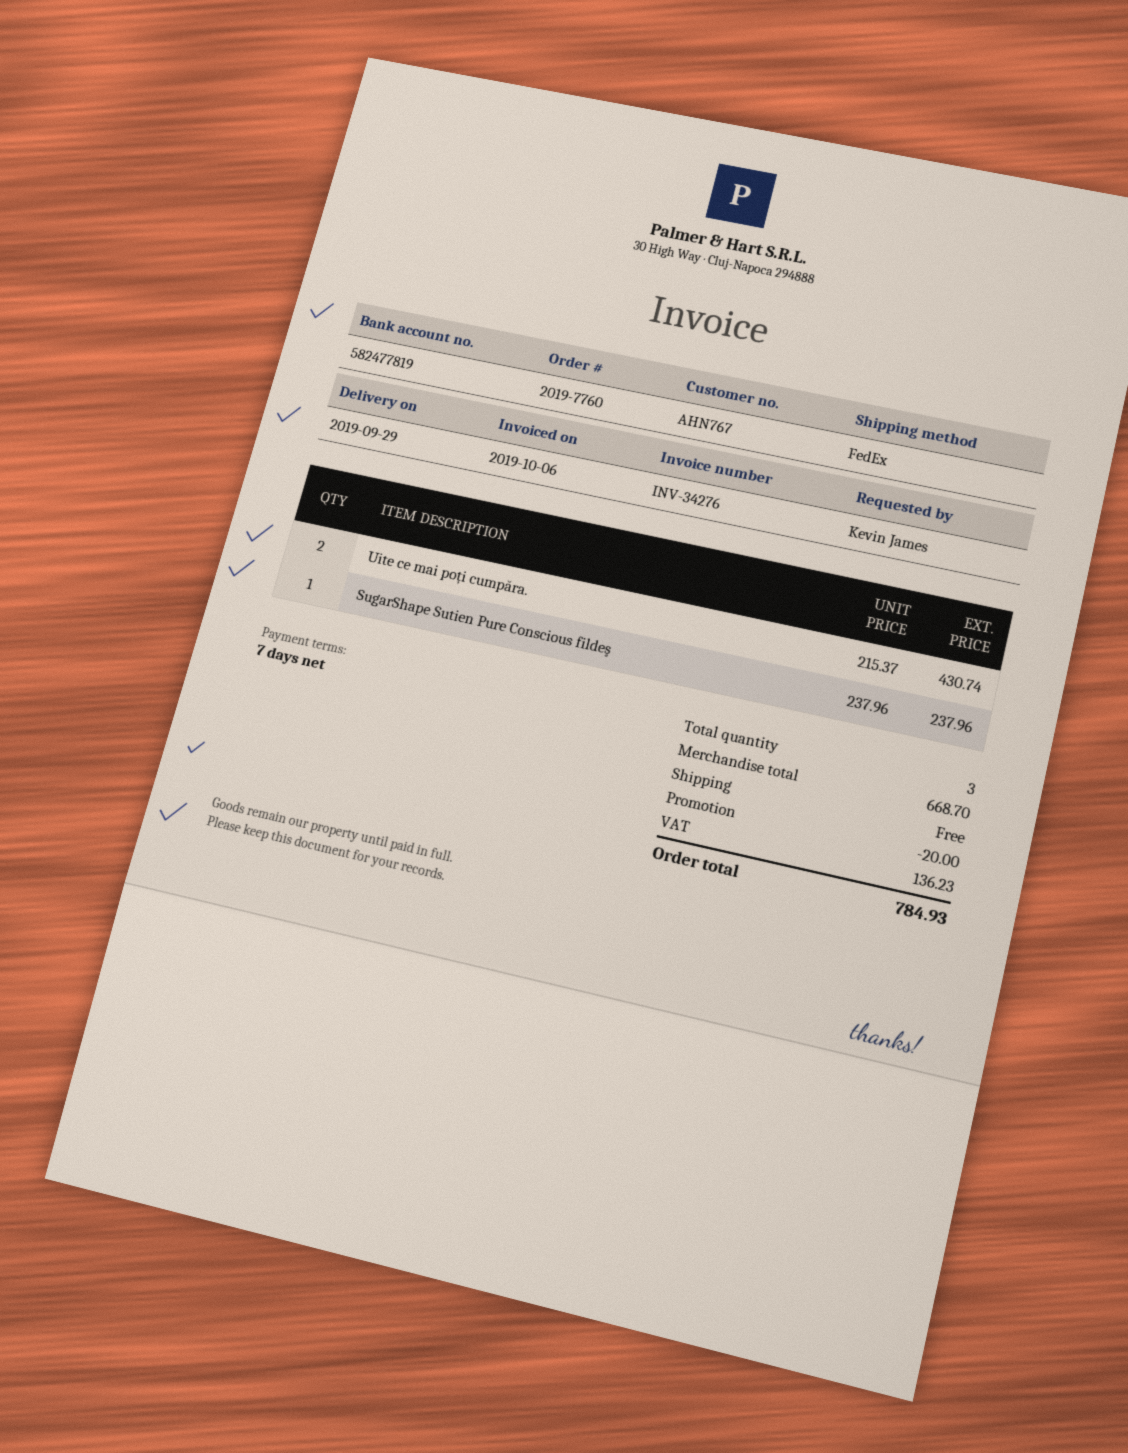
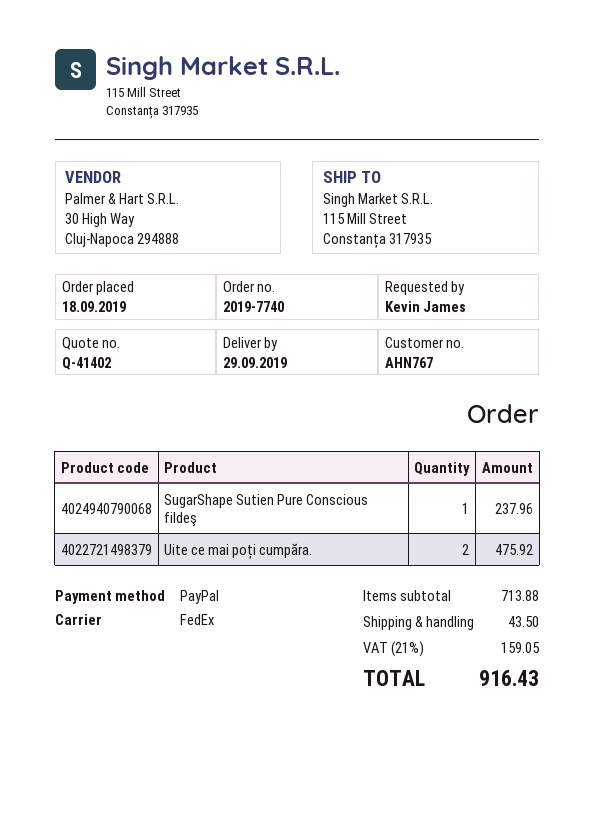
order number: 2019-7760 -> 2019-7740
Uite ce mai poți cumpăra.: 2 for 430.74 -> 2 for 475.92
subtotal: 668.70 -> 713.88
discount: 20.00 -> none
shipping: 0.00 -> 43.50
tax: 136.23 -> 159.05
total: 784.93 -> 916.43

